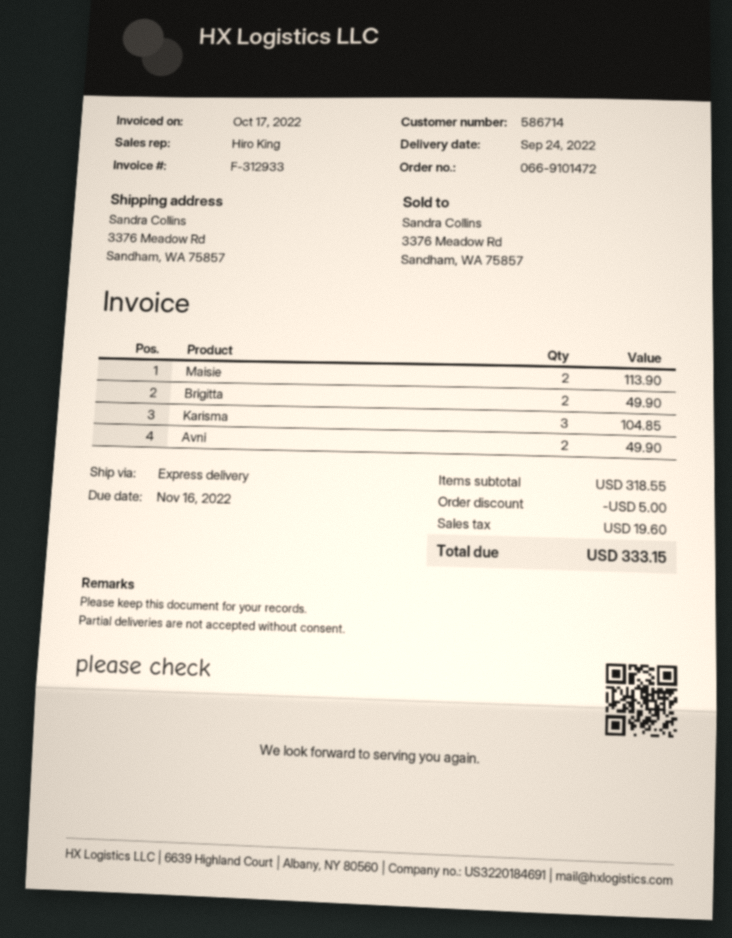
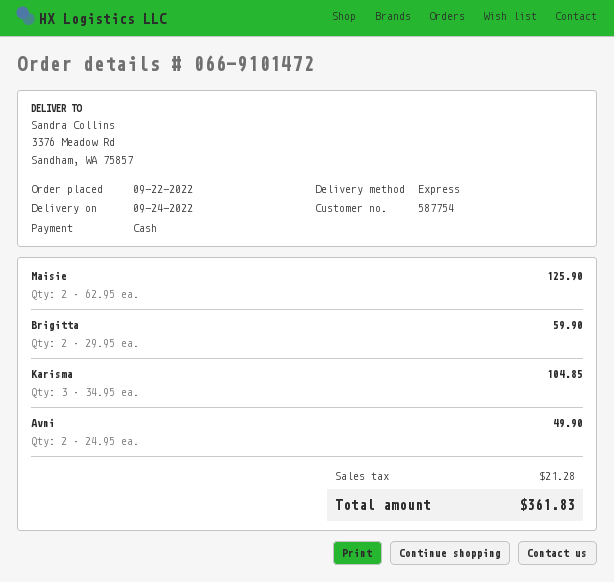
customer number: 586714 -> 587754
Maisie: 2 for 113.90 -> 2 for 125.90
Brigitta: 2 for 49.90 -> 2 for 59.90
discount: 5.00 -> none
tax: 19.60 -> 21.28
total: 333.15 -> 361.83

